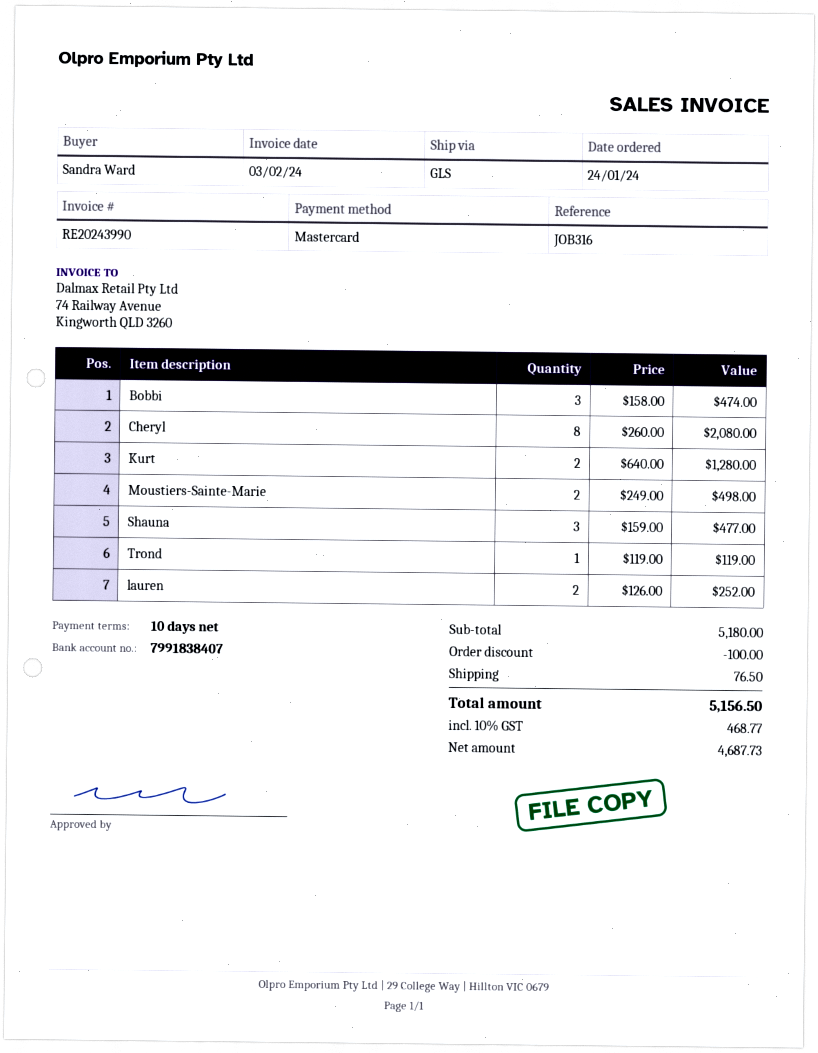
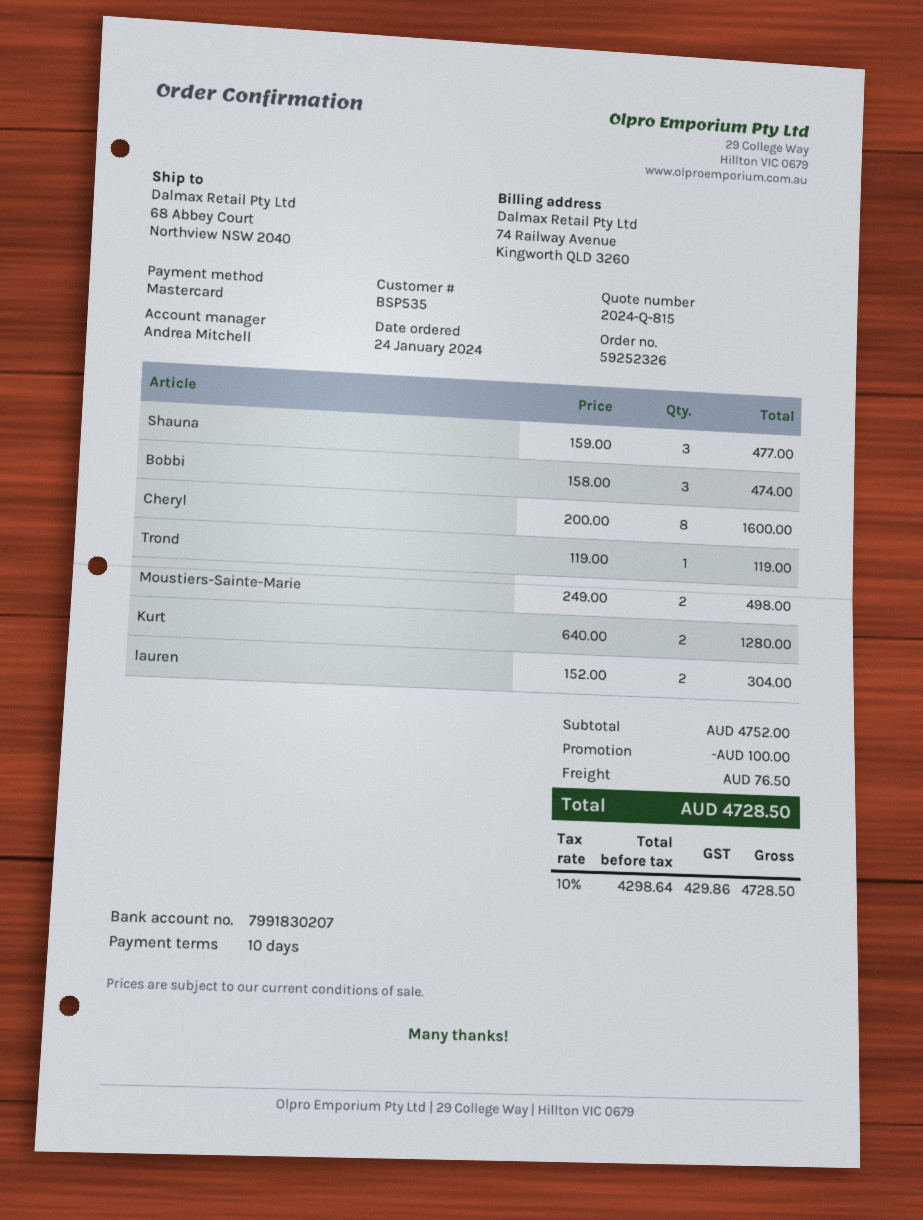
bank account: 7991838407 -> 7991830207
Cheryl: 8 x 260.00 = 2080.00 -> 8 x 200.00 = 1600.00
lauren: 2 x 126.00 = 252.00 -> 2 x 152.00 = 304.00
subtotal: 5180.00 -> 4752.00
net: 4687.73 -> 4298.64
tax: 10% = 468.77 -> 10% = 429.86
total: 5156.50 -> 4728.50

